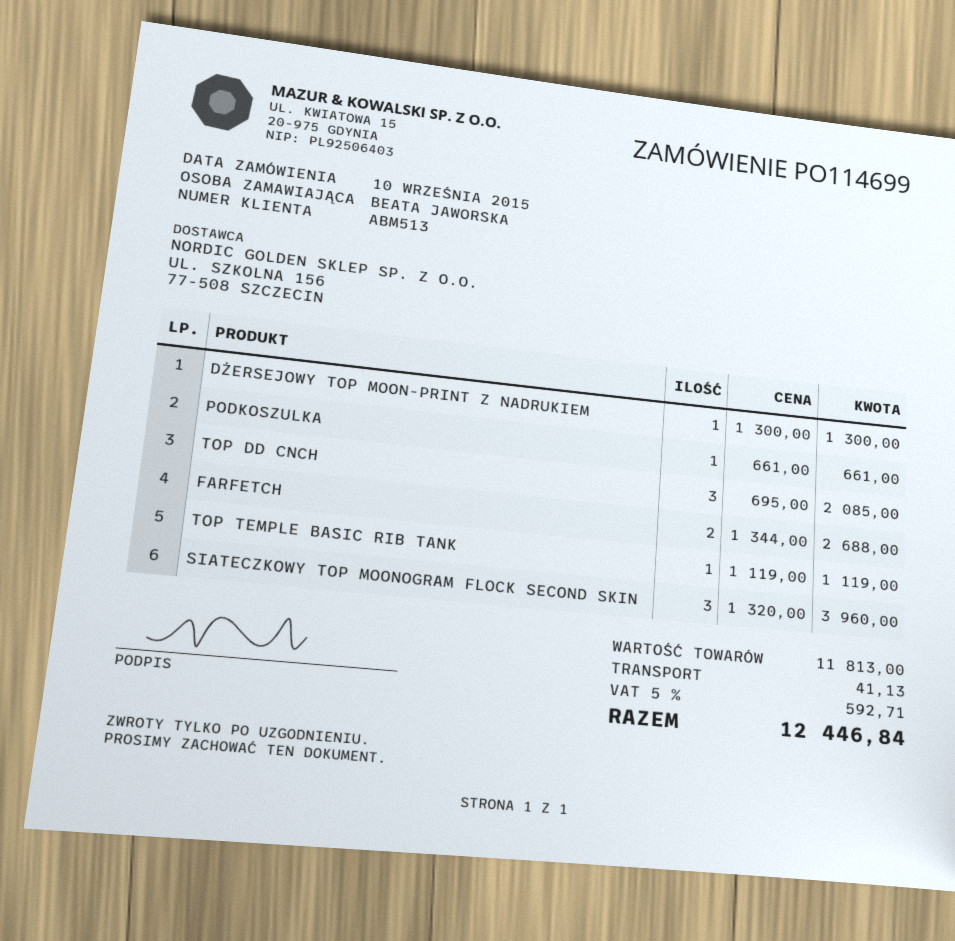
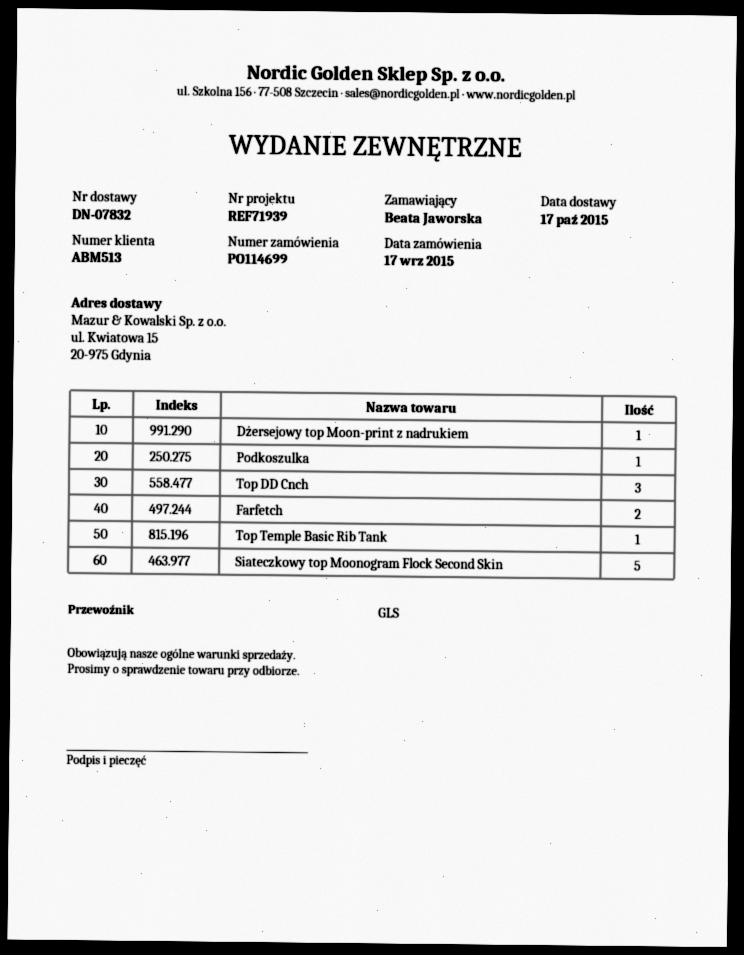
order date: 2015-09-10 -> 2015-09-17
SIATECZKOWY TOP MOONOGRAM FLOCK SECOND SKIN: 3 -> 5

